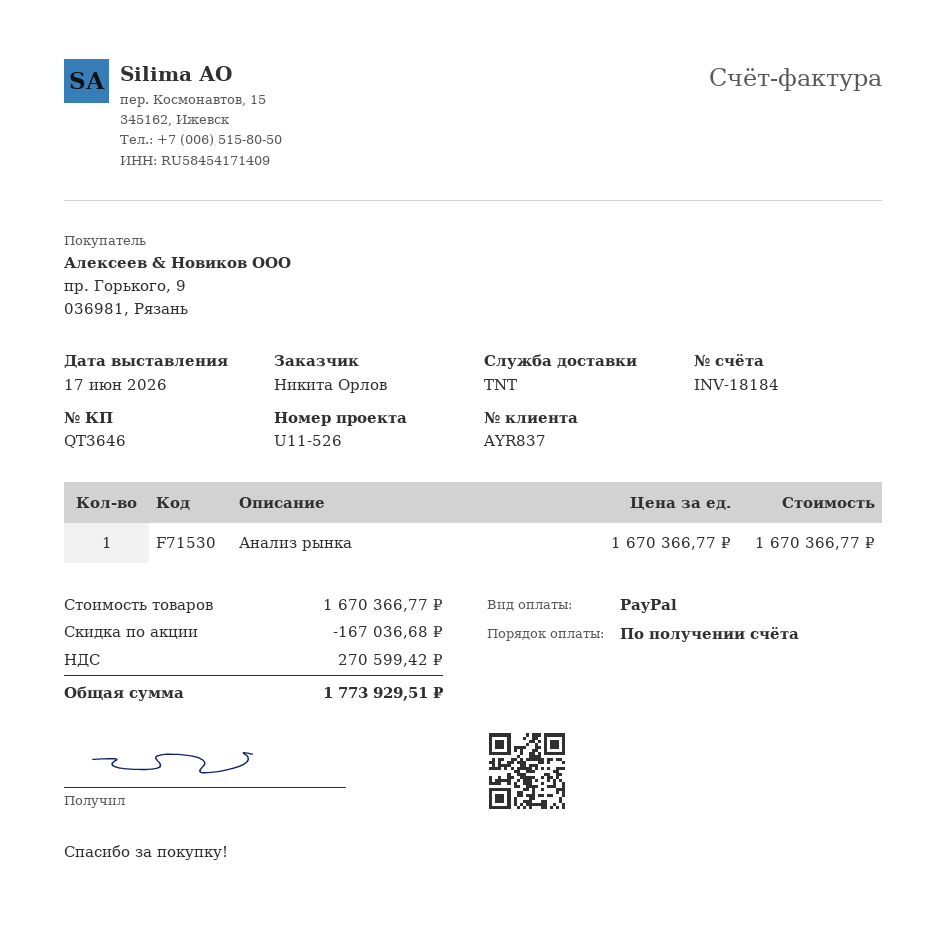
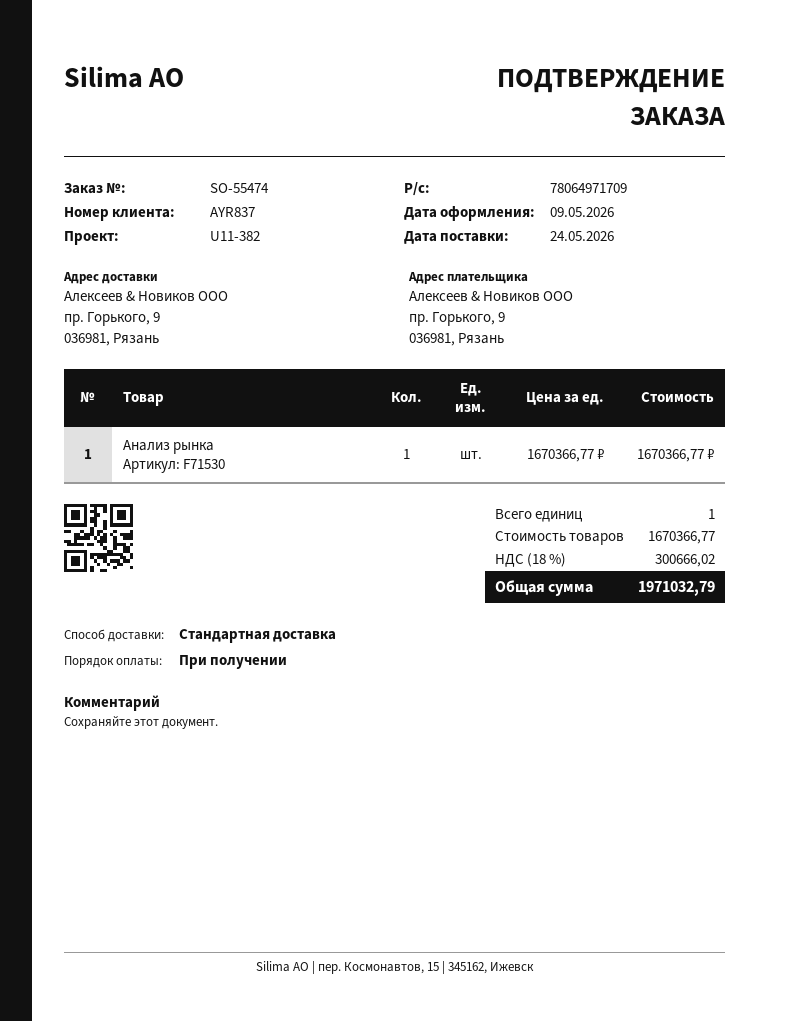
reference: U11-526 -> U11-382
shipping method: TNT -> standard
discount: 167036.68 -> none
tax: 270599.42 -> 300666.02
total: 1773929.51 -> 1971032.79

